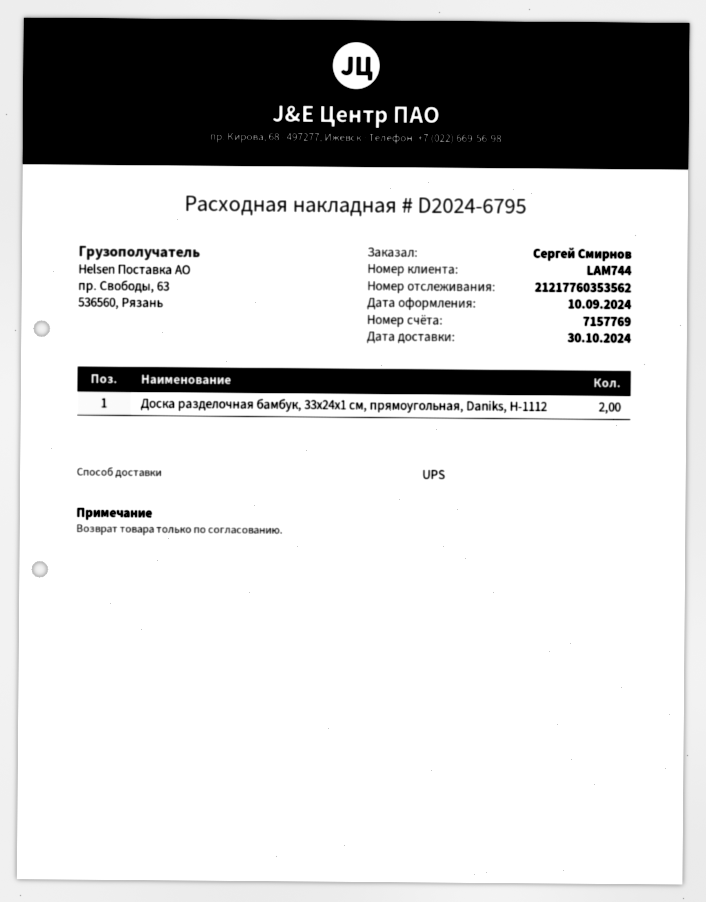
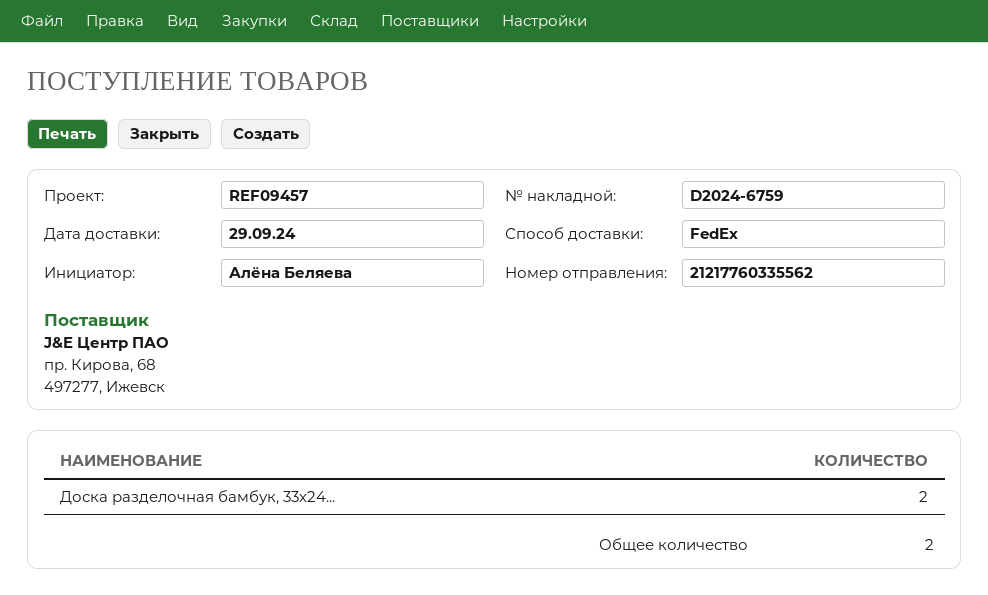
delivery note number: D2024-6795 -> D2024-6759
delivery date: 2024-10-30 -> 2024-09-29
ordered by: Сергей Смирнов -> Алёна Беляева
shipping method: UPS -> FedEx
tracking number: 21217760353562 -> 21217760335562

